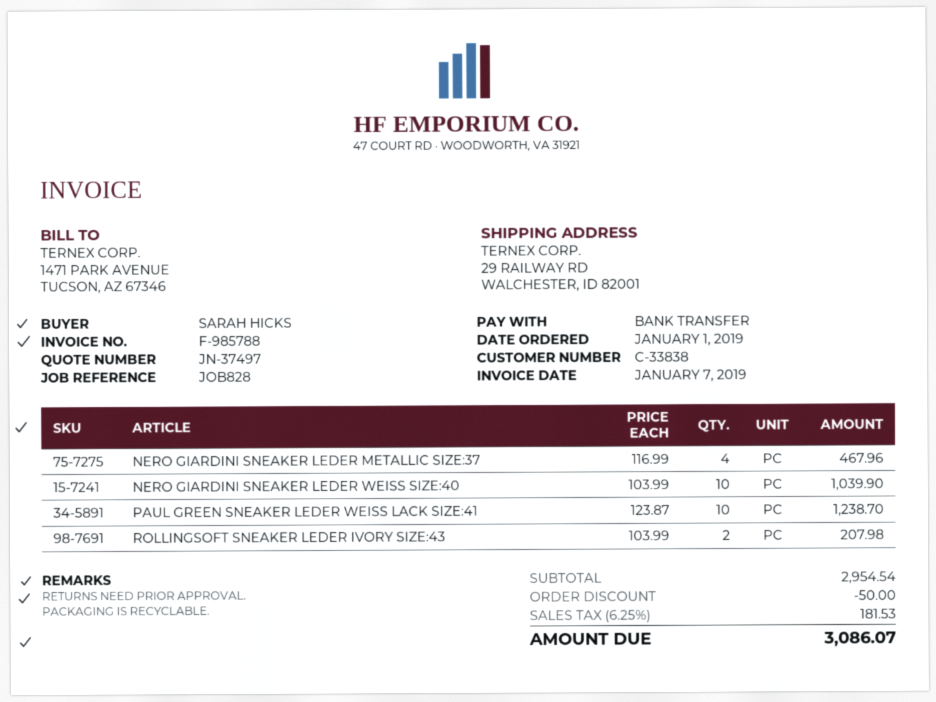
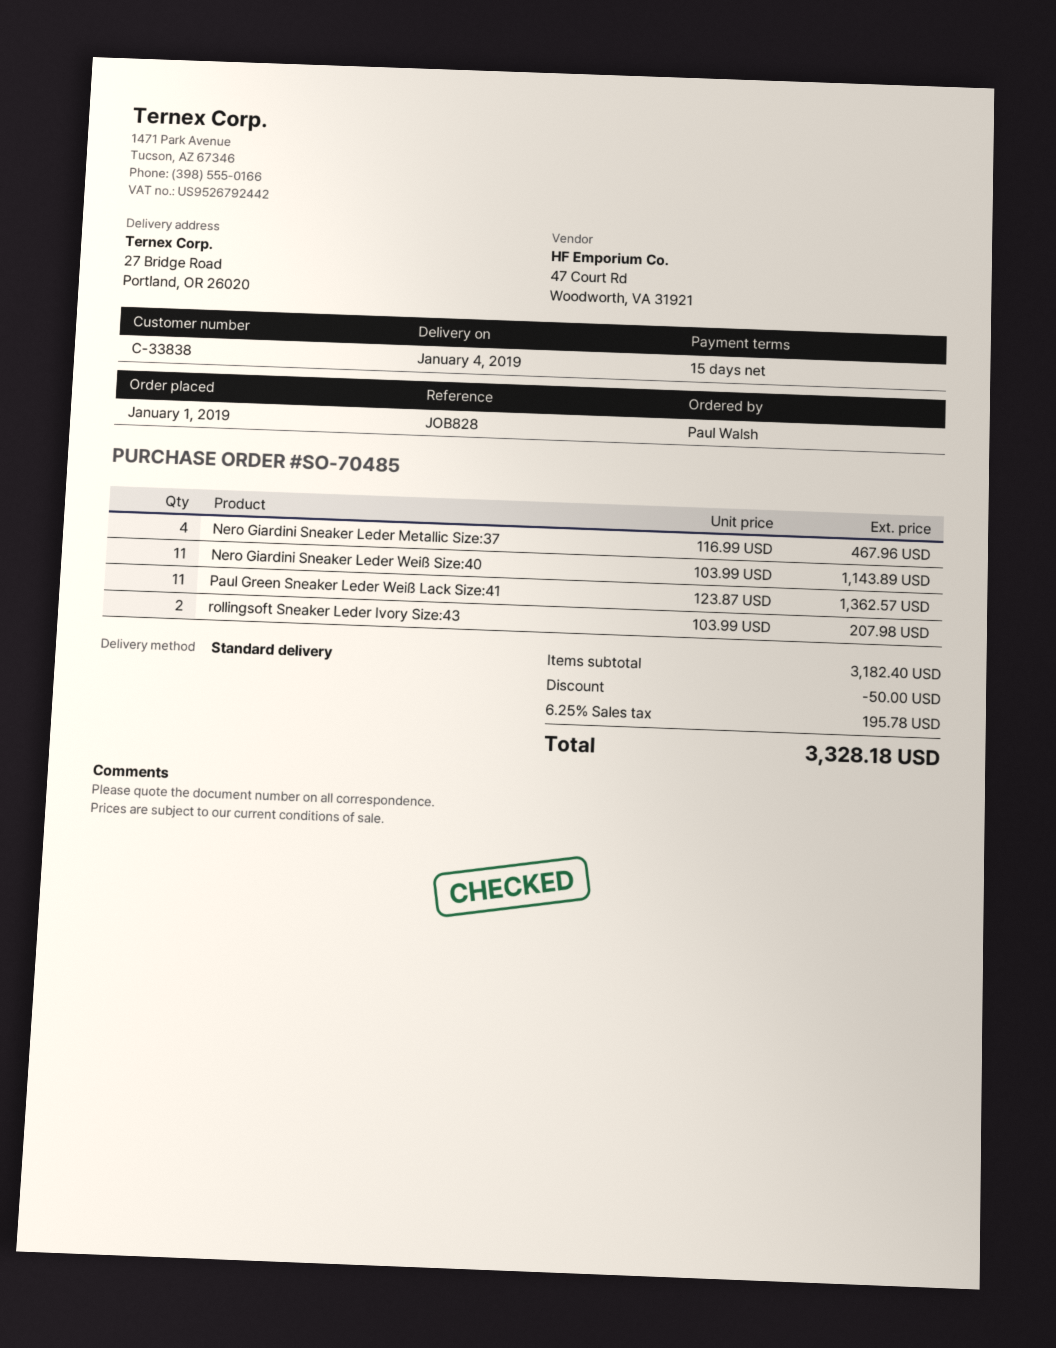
ordered by: SARAH HICKS -> Paul Walsh
ship to: 29 RAILWAY RD, WALCHESTER, ID 82001 -> 27 Bridge Road, Portland, OR 26020
NERO GIARDINI SNEAKER LEDER WEISS SIZE:40: 10 x 103.99 = 1039.90 -> 11 x 103.99 = 1143.89
PAUL GREEN SNEAKER LEDER WEISS LACK SIZE:41: 10 x 123.87 = 1238.70 -> 11 x 123.87 = 1362.57
subtotal: 2954.54 -> 3182.40
tax: 6.25% = 181.53 -> 6.25% = 195.78
total: 3086.07 -> 3328.18

